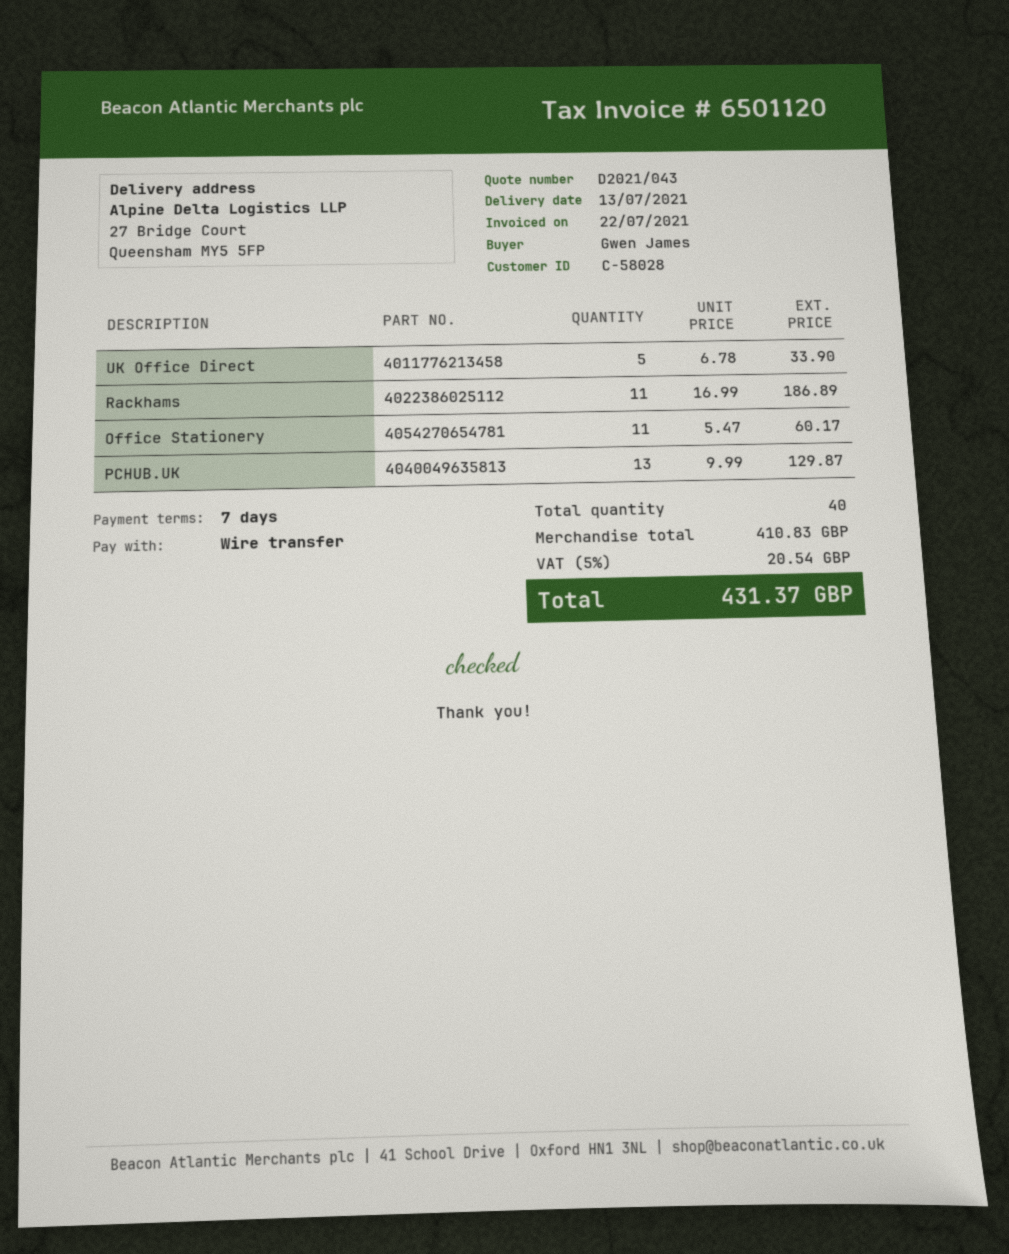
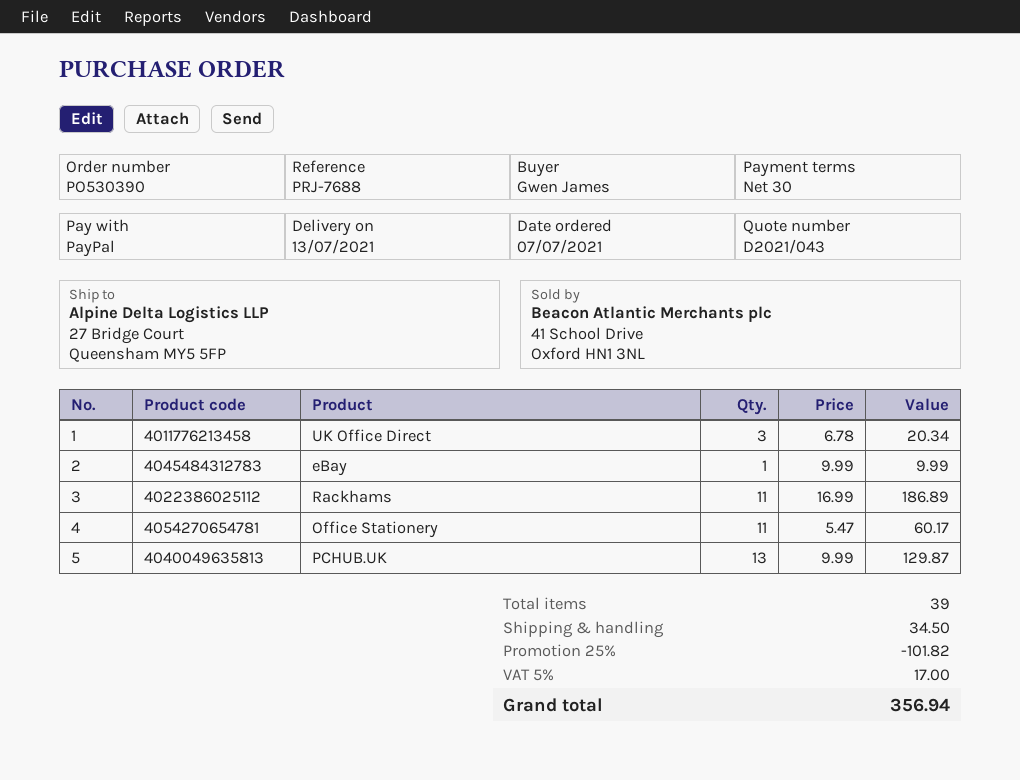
payment terms: 7 days -> 30 days
payment method: bank transfer -> PayPal
UK Office Direct: 5 x 6.78 = 33.90 -> 3 x 6.78 = 20.34
eBay: none -> 1 x 9.99 = 9.99
total quantity: 40 -> 39
discount: none -> 25% = 101.82
shipping: none -> 34.50
tax: 5% = 20.54 -> 5% = 17.00
total: 431.37 -> 356.94

